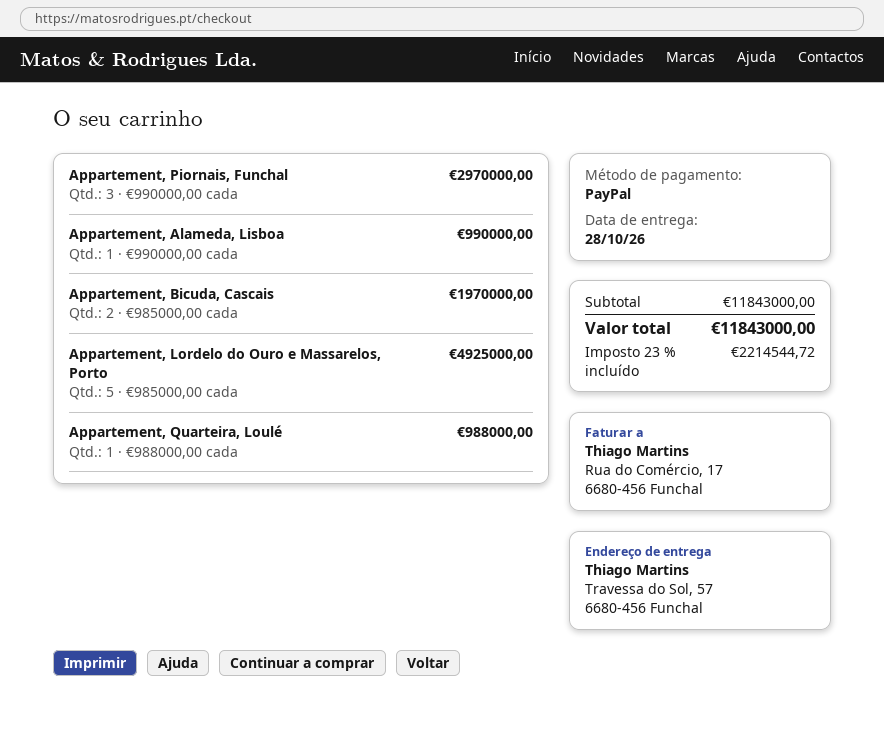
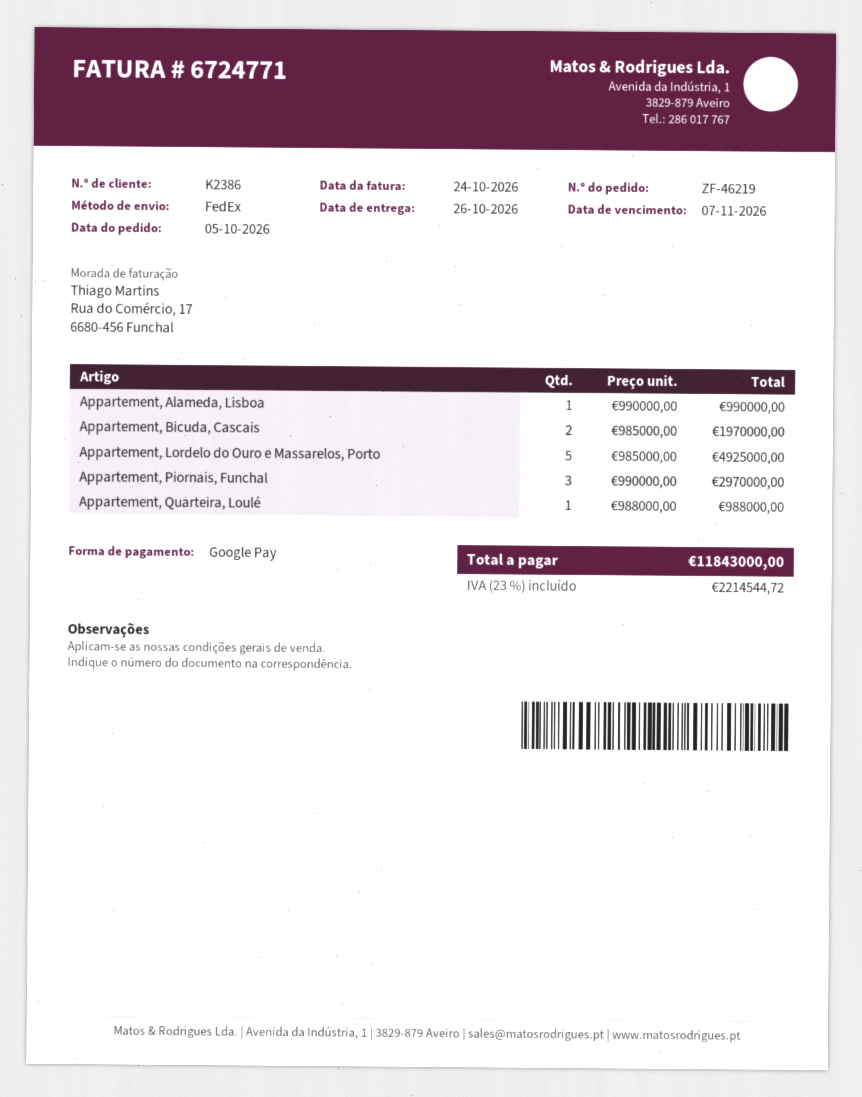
delivery date: 2026-10-28 -> 2026-10-26
payment method: PayPal -> Google Pay

